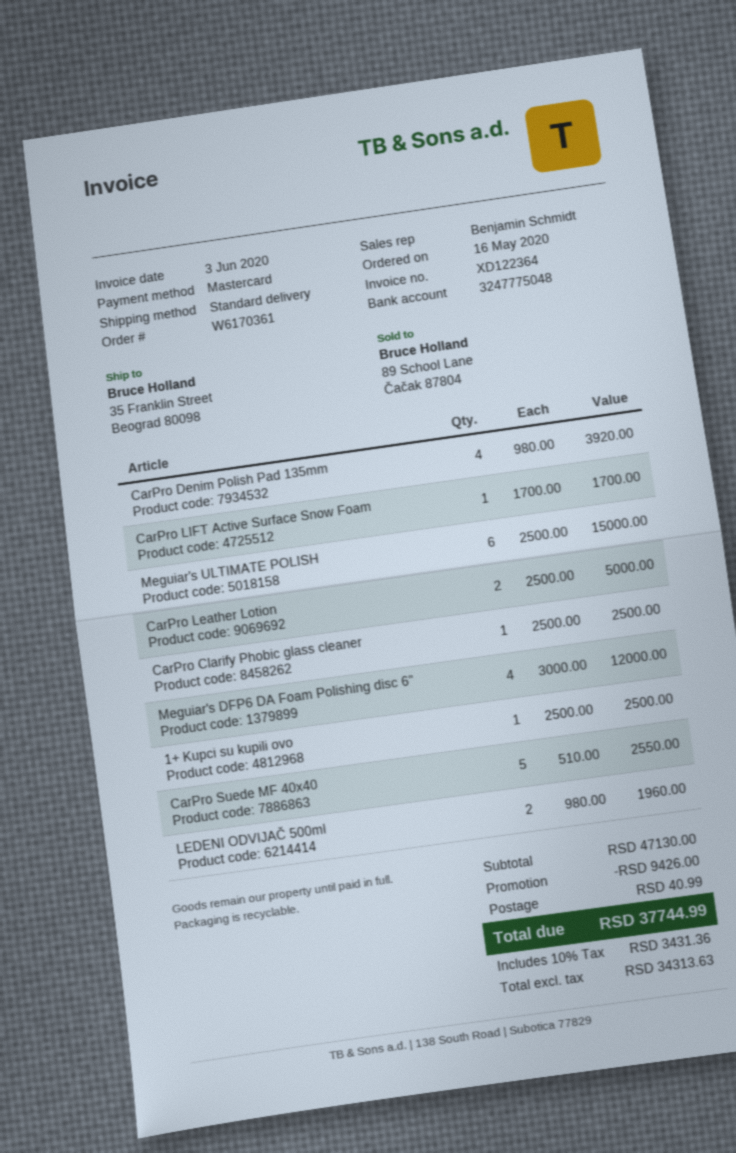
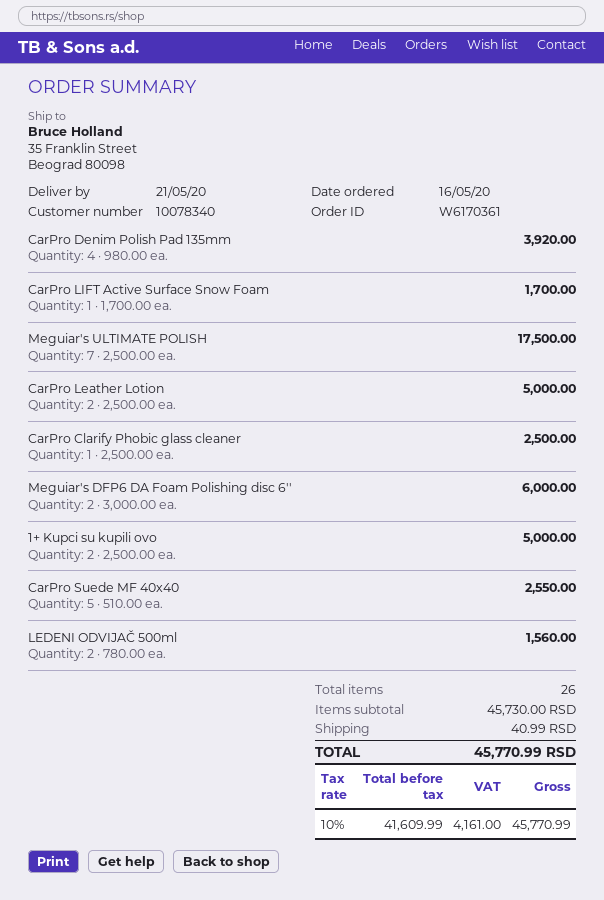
Meguiar's ULTIMATE POLISH: 6 x 2500.00 = 15000.00 -> 7 x 2500.00 = 17500.00
Meguiar's DFP6 DA Foam Polishing disc 6'': 4 x 3000.00 = 12000.00 -> 2 x 3000.00 = 6000.00
1+ Kupci su kupili ovo: 1 x 2500.00 = 2500.00 -> 2 x 2500.00 = 5000.00
LEDENI ODVIJAČ 500ml: 2 x 980.00 = 1960.00 -> 2 x 780.00 = 1560.00
subtotal: 47130.00 -> 45730.00
discount: 9426.00 -> none
net: 34313.63 -> 41609.99
tax: 10% = 3431.36 -> 10% = 4161.00
total: 37744.99 -> 45770.99

